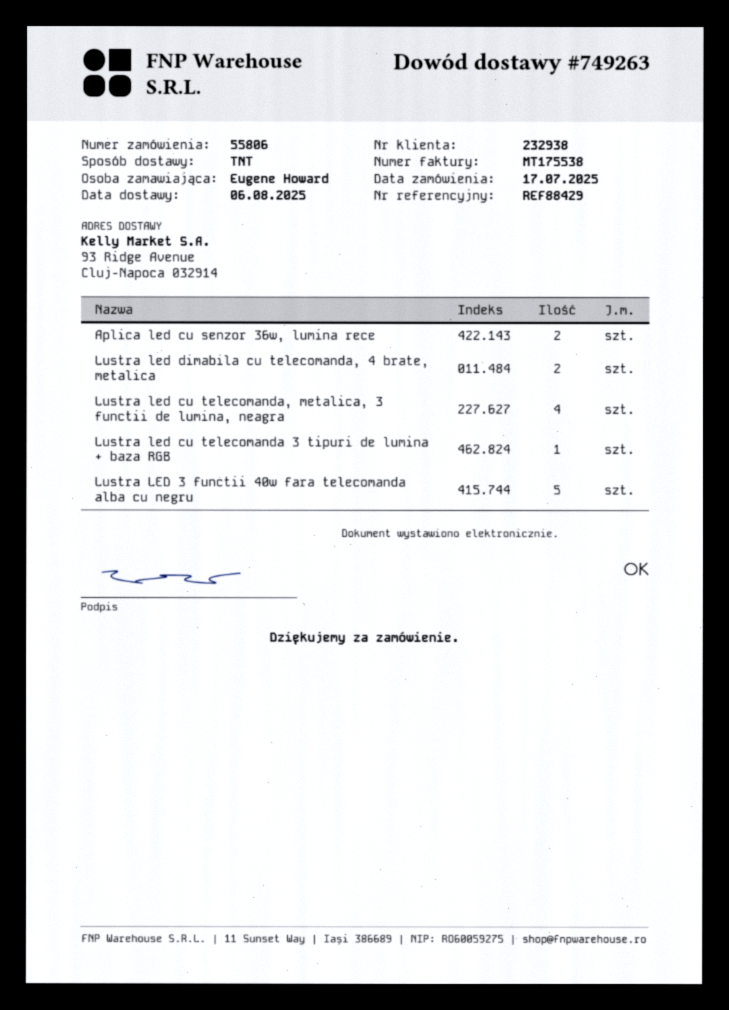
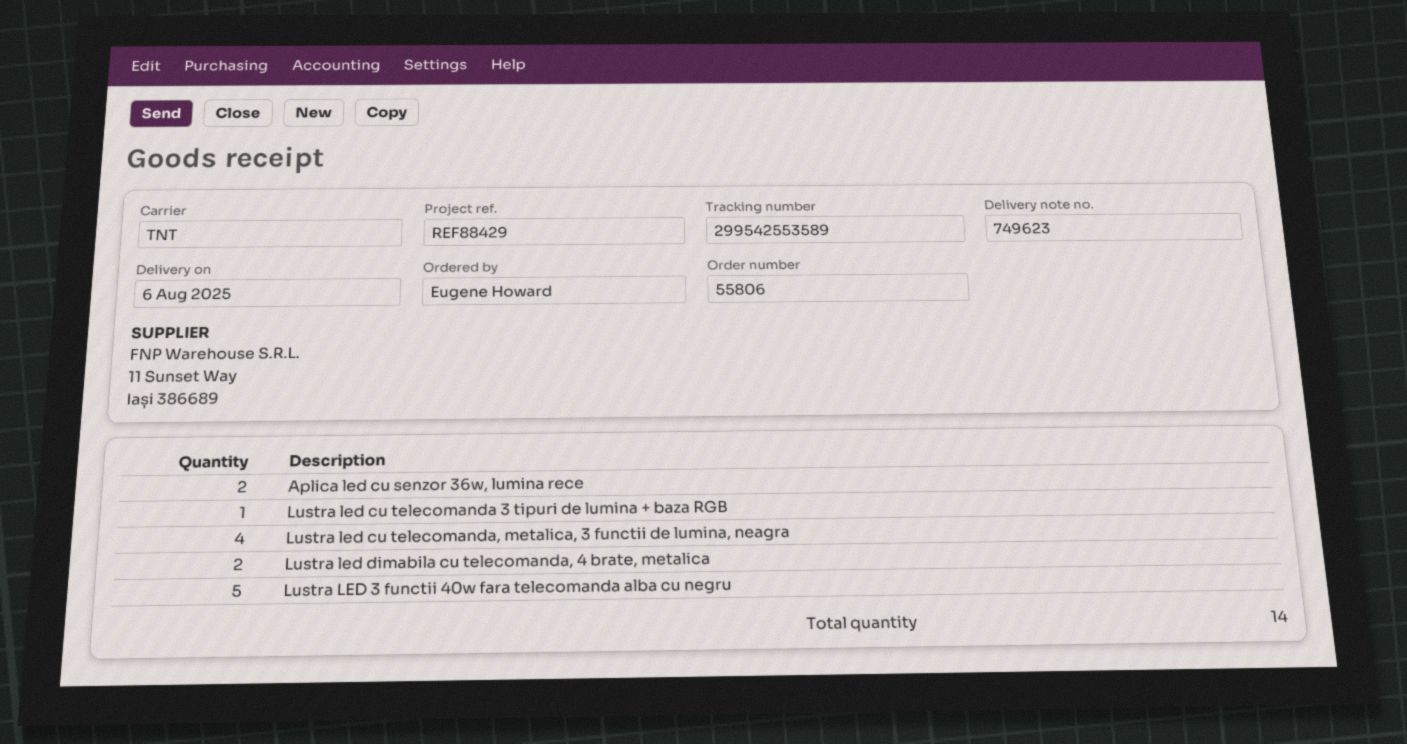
delivery note number: 749263 -> 749623

